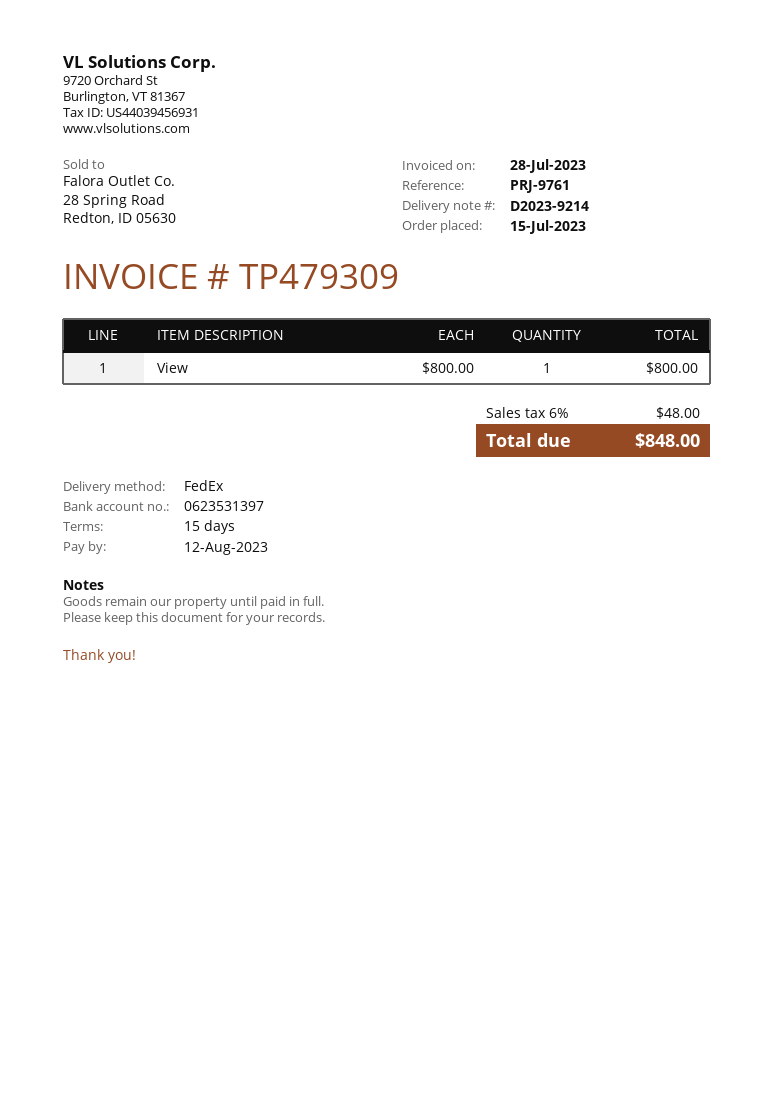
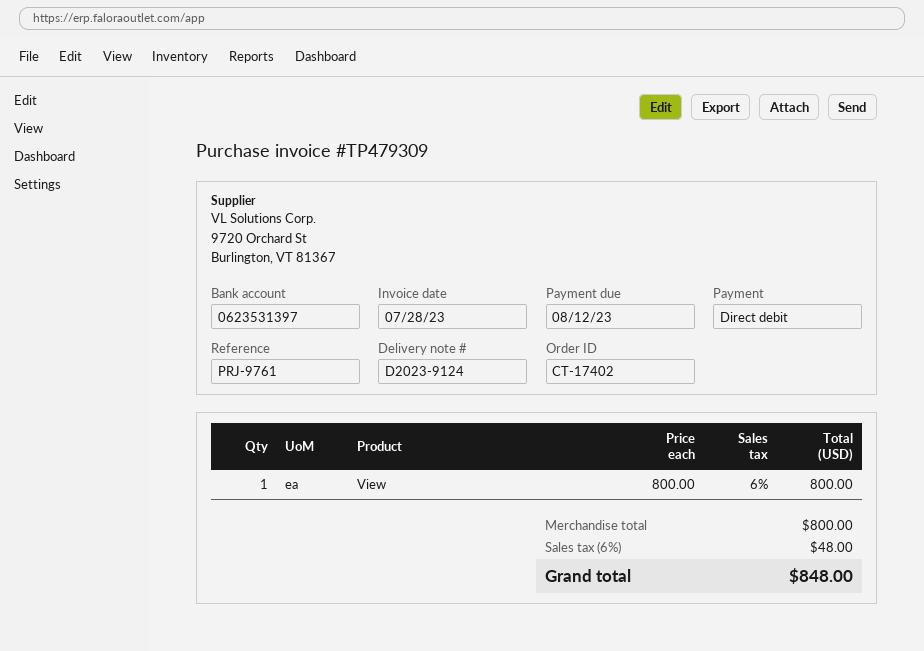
delivery note number: D2023-9214 -> D2023-9124

